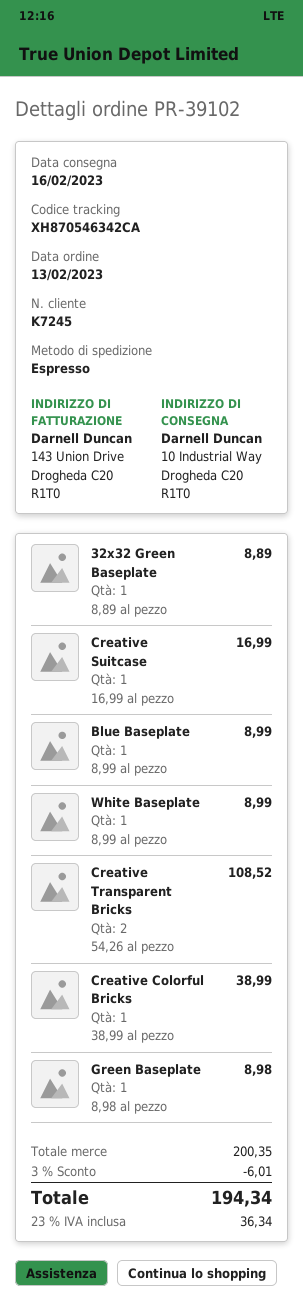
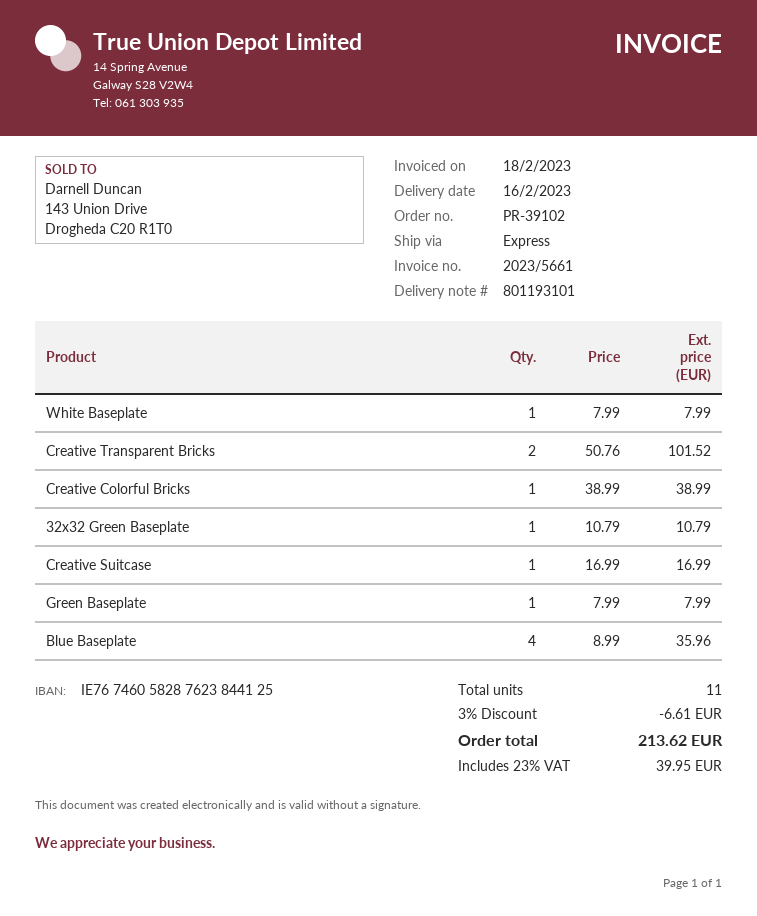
32x32 Green Baseplate: 1 x 8.89 = 8.89 -> 1 x 10.79 = 10.79
Blue Baseplate: 1 x 8.99 = 8.99 -> 4 x 8.99 = 35.96
White Baseplate: 1 x 8.99 = 8.99 -> 1 x 7.99 = 7.99
Creative Transparent Bricks: 2 x 54.26 = 108.52 -> 2 x 50.76 = 101.52
Green Baseplate: 1 x 8.98 = 8.98 -> 1 x 7.99 = 7.99
discount: 3% = 6.01 -> 3% = 6.61
tax: 23% = 36.34 -> 23% = 39.95
total: 194.34 -> 213.62

